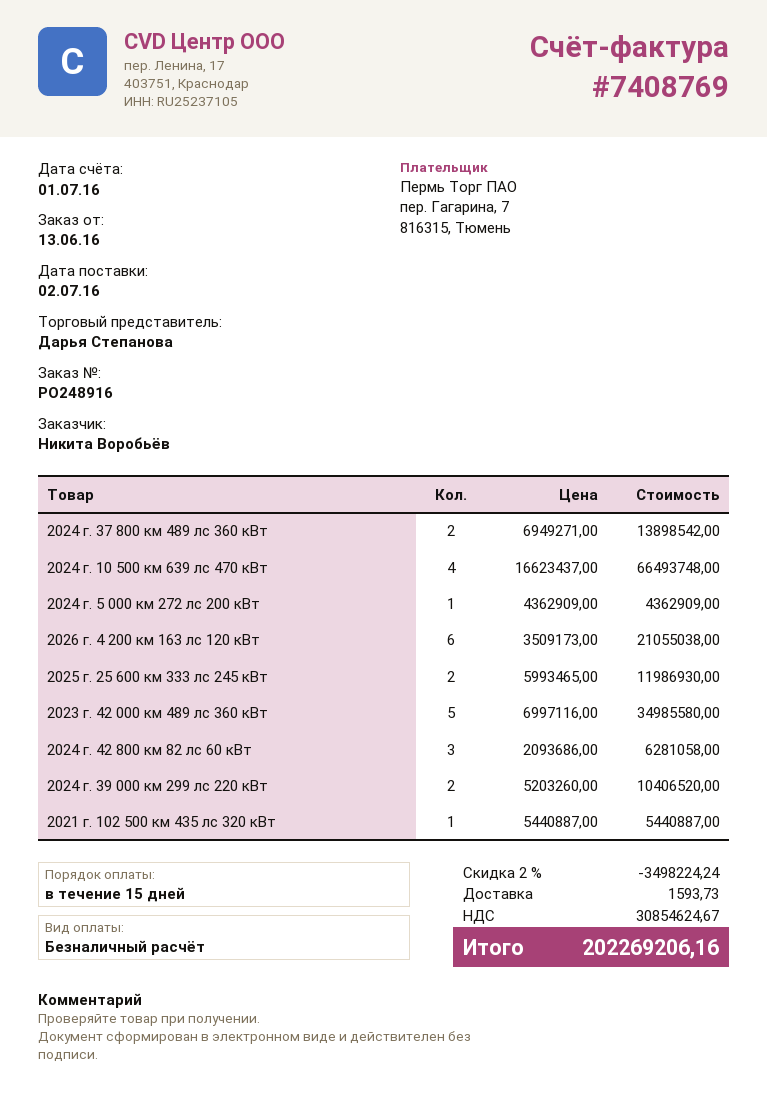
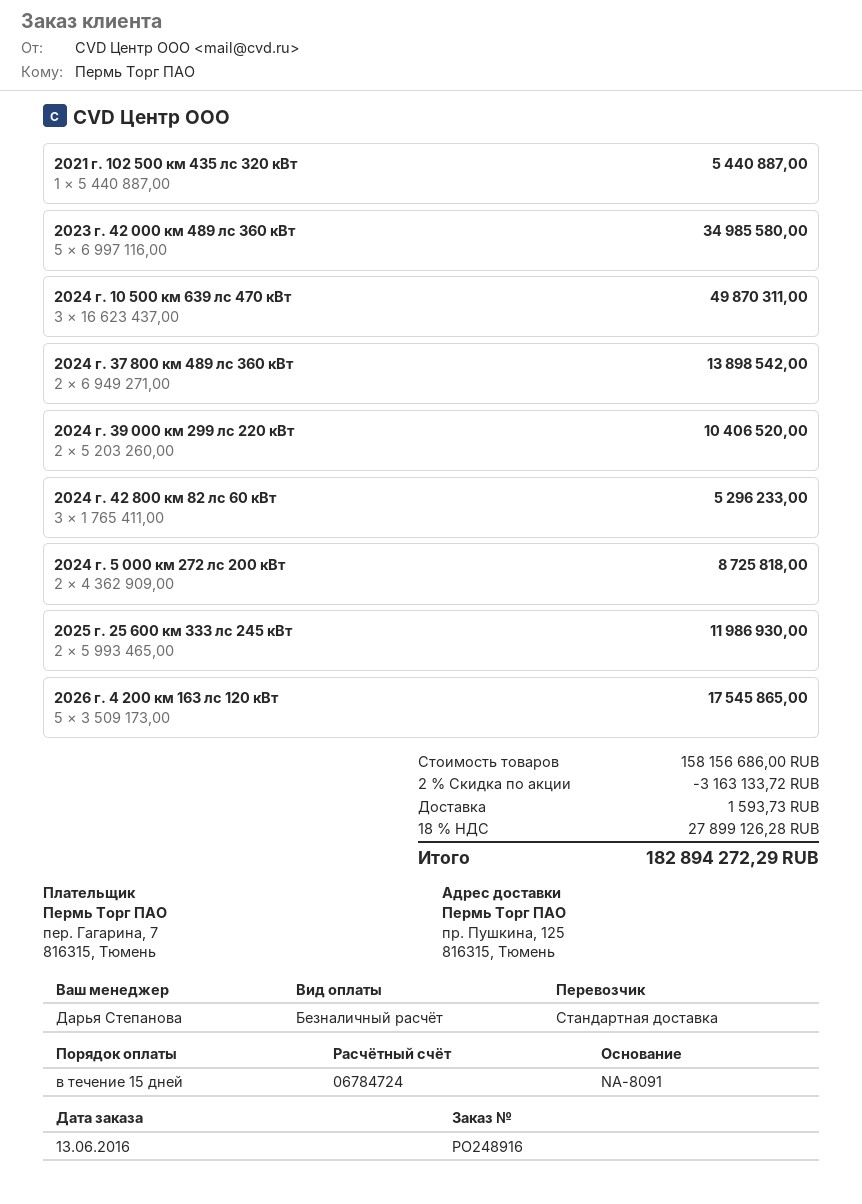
2024 г. 10 500 км 639 лс 470 кВт: 4 x 16623437.00 = 66493748.00 -> 3 x 16623437.00 = 49870311.00
2024 г. 5 000 км 272 лс 200 кВт: 1 x 4362909.00 = 4362909.00 -> 2 x 4362909.00 = 8725818.00
2026 г. 4 200 км 163 лс 120 кВт: 6 x 3509173.00 = 21055038.00 -> 5 x 3509173.00 = 17545865.00
2024 г. 42 800 км 82 лс 60 кВт: 3 x 2093686.00 = 6281058.00 -> 3 x 1765411.00 = 5296233.00
discount: 2% = 3498224.24 -> 2% = 3163133.72
tax: 30854624.67 -> 27899126.28
total: 202269206.16 -> 182894272.29

